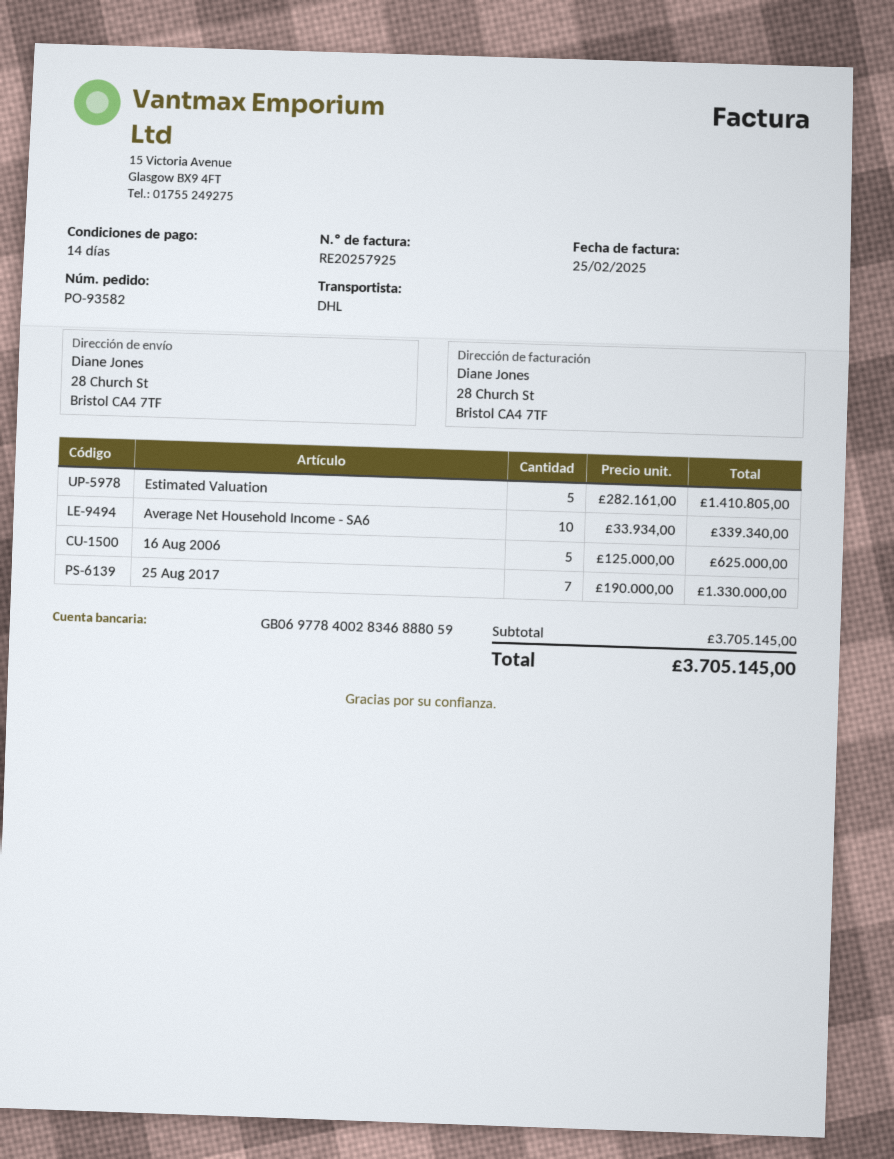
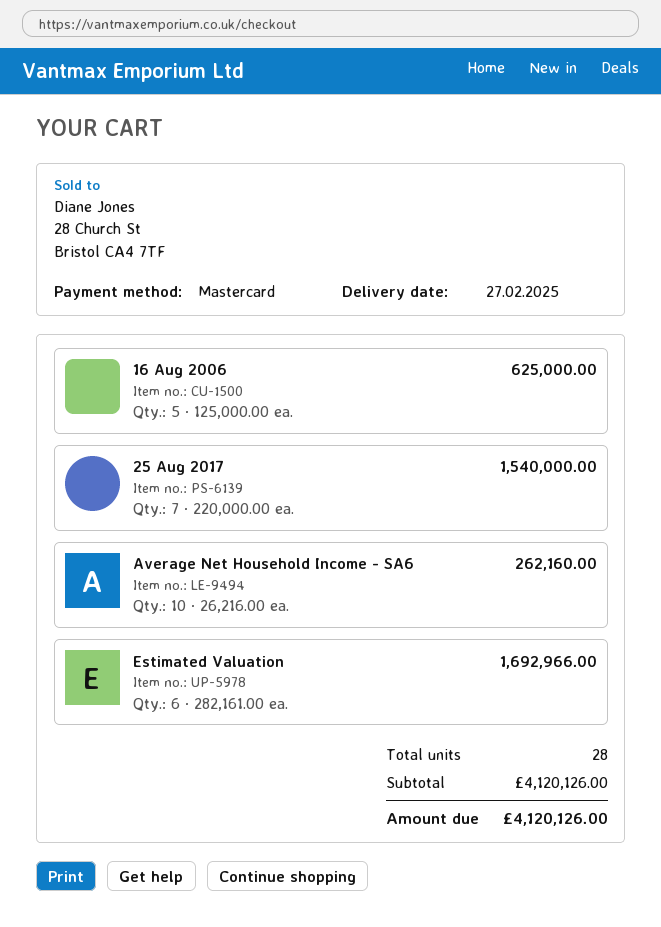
Estimated Valuation: 5 x 282161.00 = 1410805.00 -> 6 x 282161.00 = 1692966.00
Average Net Household Income - SA6: 10 x 33934.00 = 339340.00 -> 10 x 26216.00 = 262160.00
25 Aug 2017: 7 x 190000.00 = 1330000.00 -> 7 x 220000.00 = 1540000.00
subtotal: 3705145.00 -> 4120126.00
total: 3705145.00 -> 4120126.00

